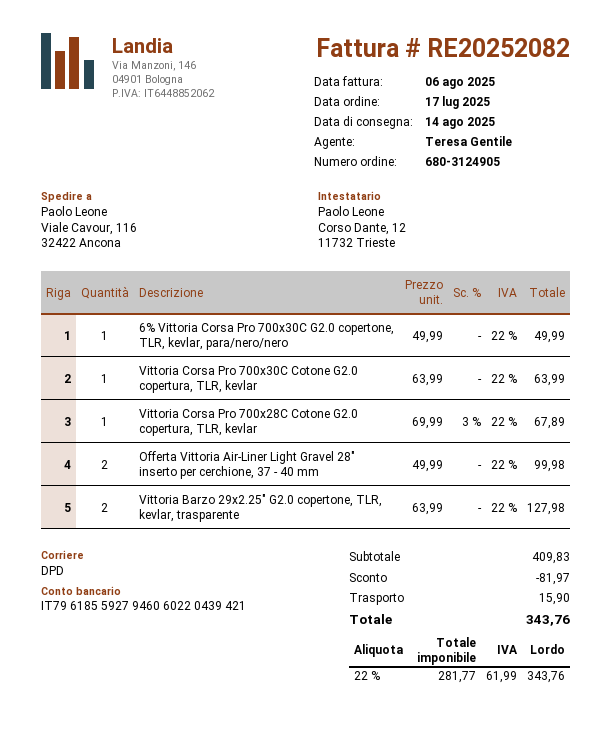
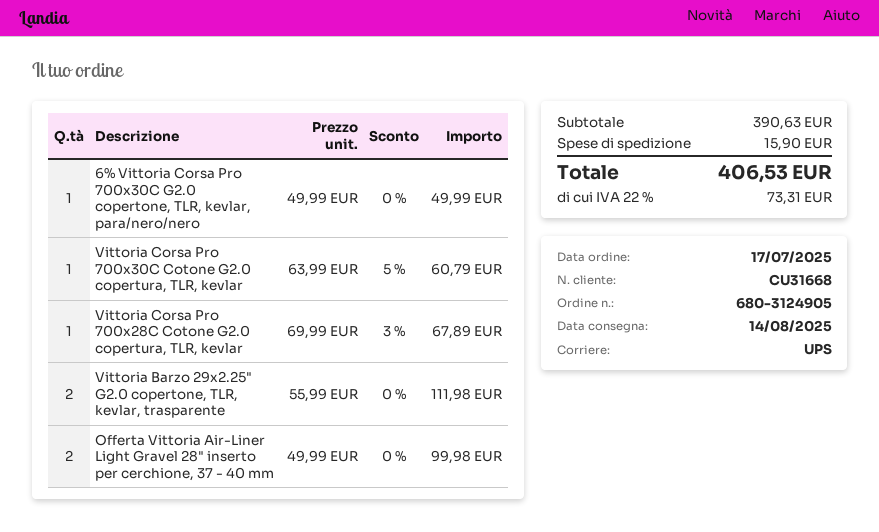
shipping method: DPD -> UPS
Vittoria Corsa Pro 700x30C Cotone G2.0 copertura, TLR, kevlar: 1 x 63.99 = 63.99 -> 1 x 63.99 - 5% = 60.79
Vittoria Barzo 29x2.25" G2.0 copertone, TLR, kevlar, trasparente: 2 x 63.99 = 127.98 -> 2 x 55.99 = 111.98
subtotal: 409.83 -> 390.63
discount: 81.97 -> none
tax: 22% = 61.99 -> 22% = 73.31
total: 343.76 -> 406.53

